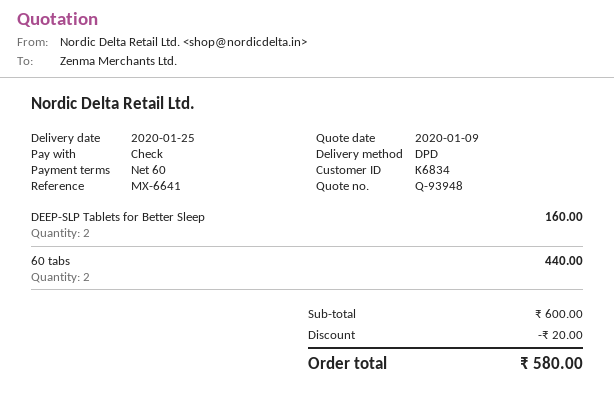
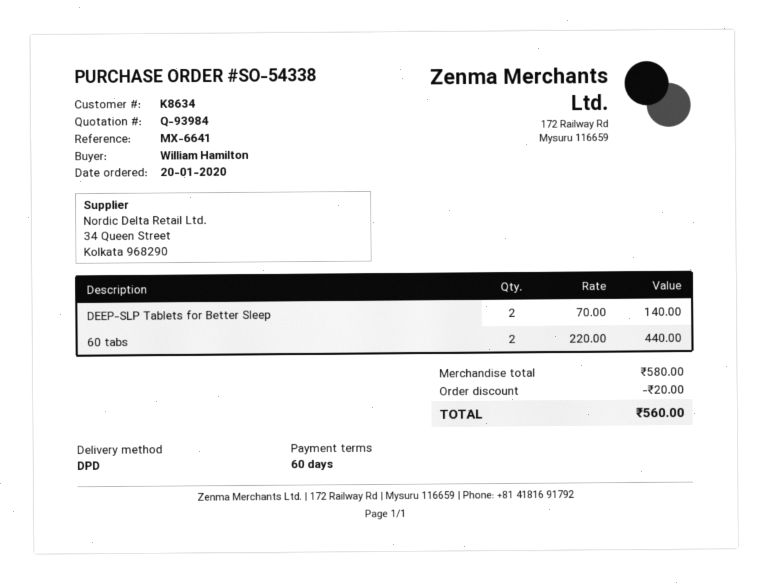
quote number: Q-93948 -> Q-93984
customer number: K6834 -> K8634
DEEP-SLP Tablets for Better Sleep: 2 for 160.00 -> 2 for 140.00
subtotal: 600.00 -> 580.00
total: 580.00 -> 560.00

